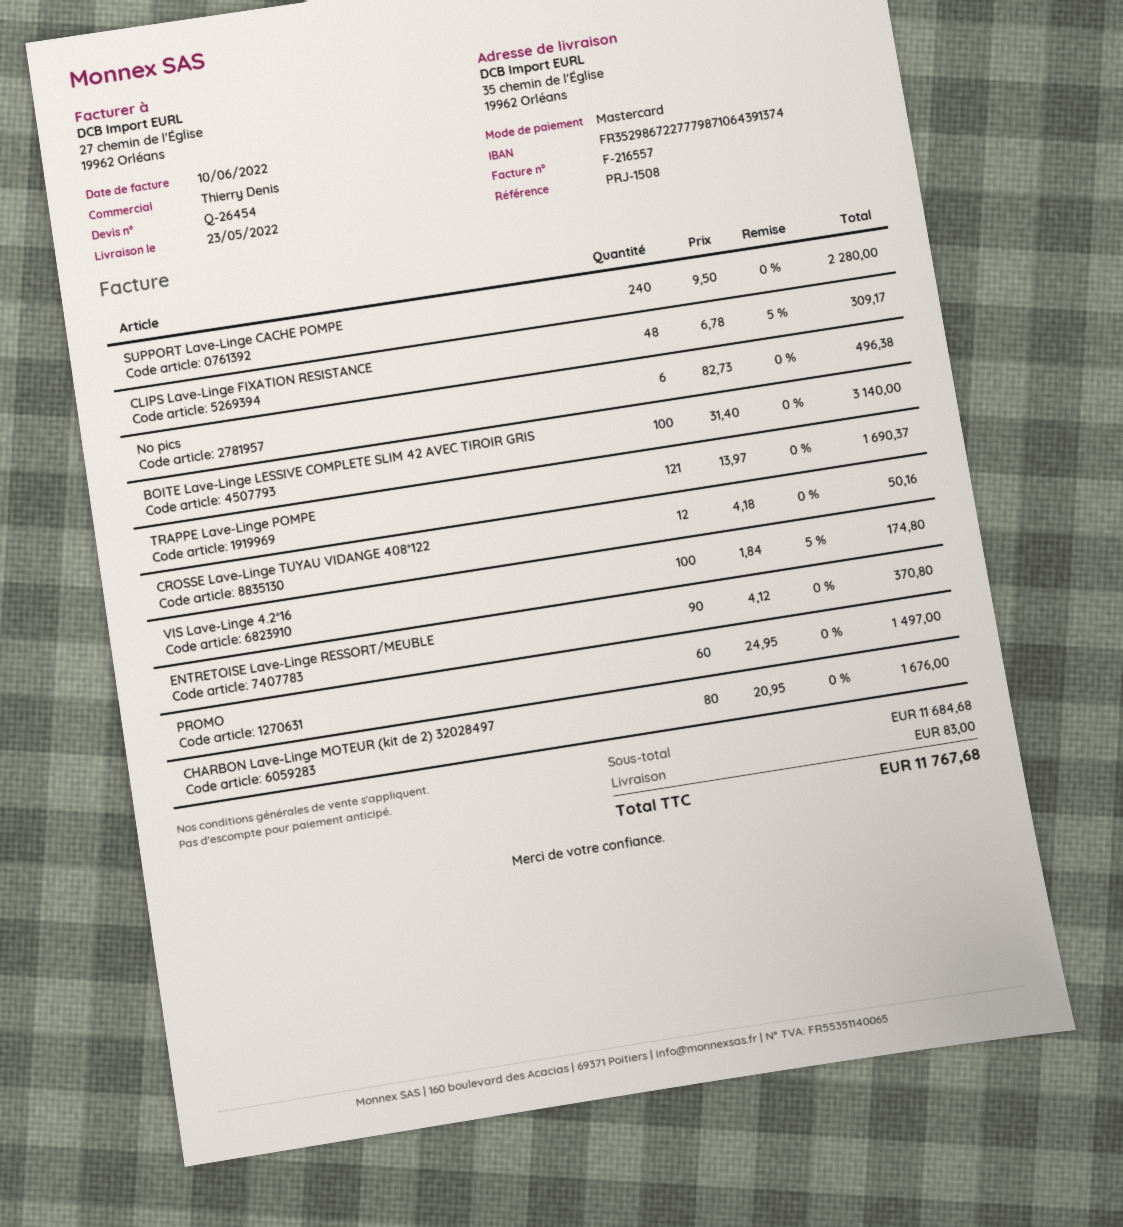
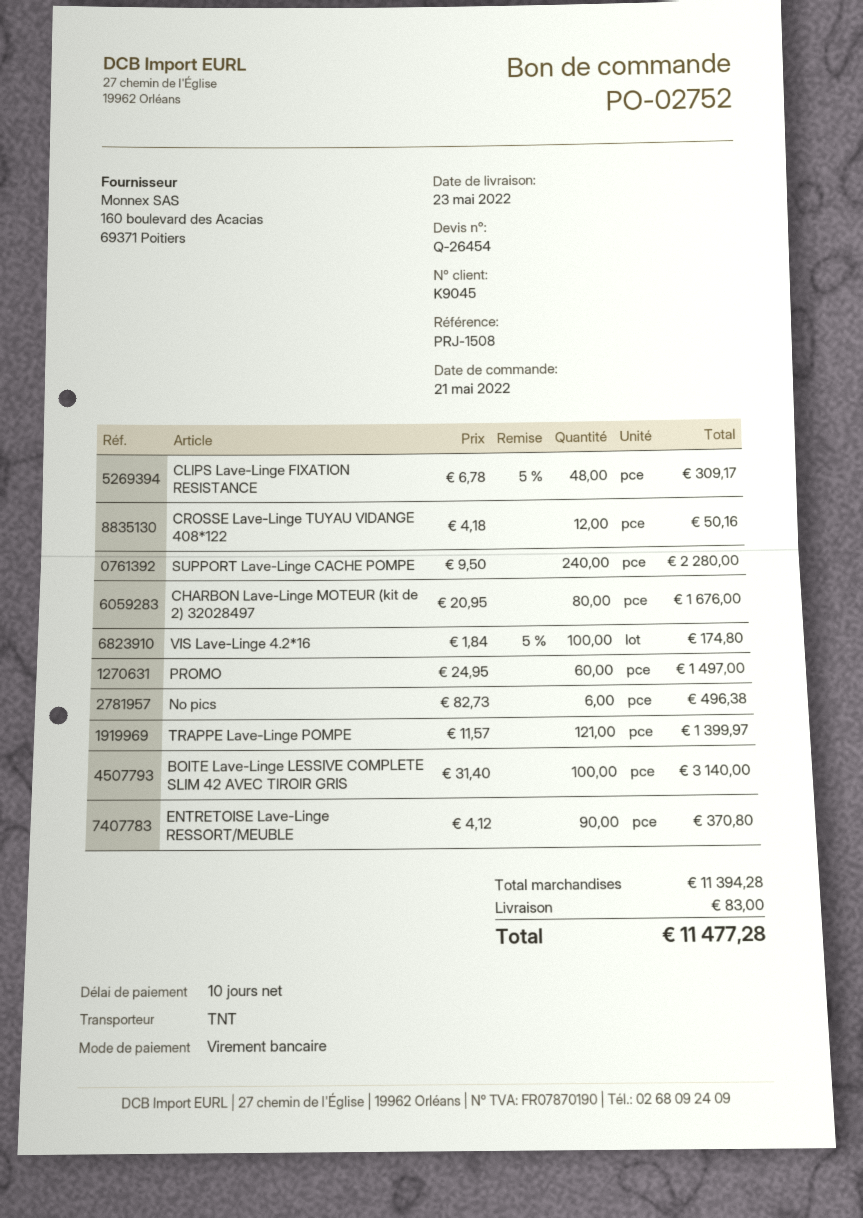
payment method: Mastercard -> bank transfer
TRAPPE Lave-Linge POMPE: 121 x 13.97 = 1690.37 -> 121 x 11.57 = 1399.97
subtotal: 11684.68 -> 11394.28
total: 11767.68 -> 11477.28

